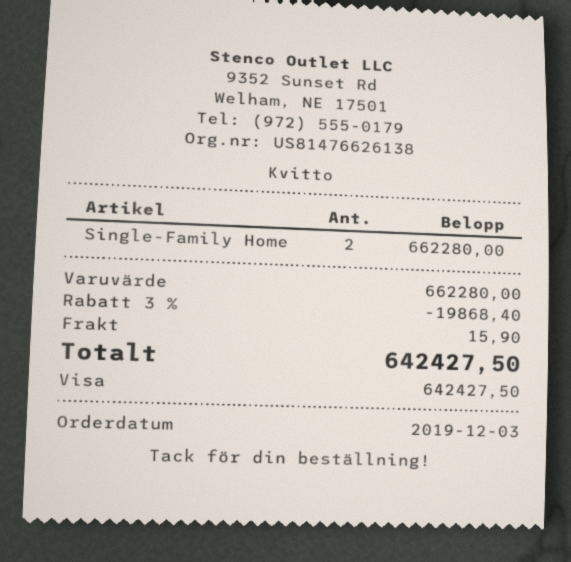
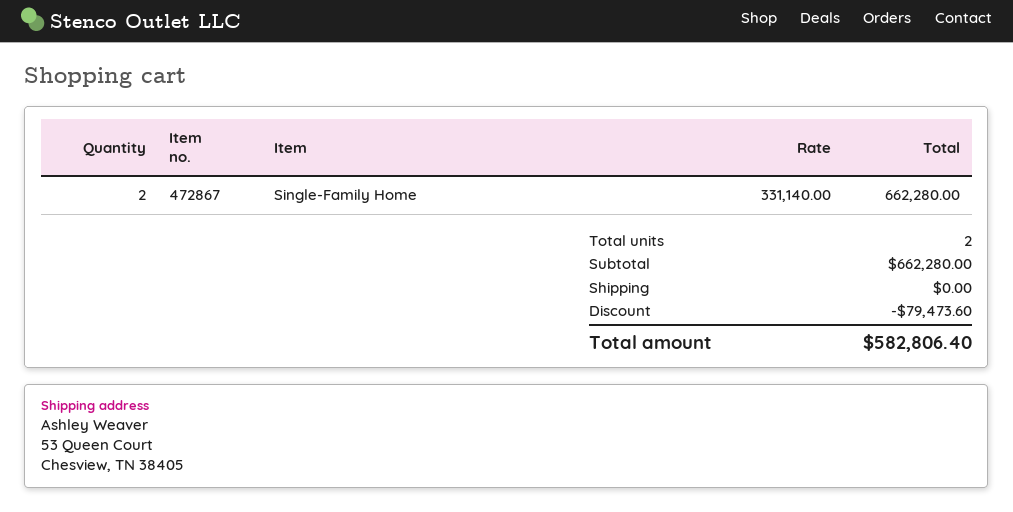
discount: 19868.40 -> 79473.60
shipping: 15.90 -> 0.00
total: 642427.50 -> 582806.40

